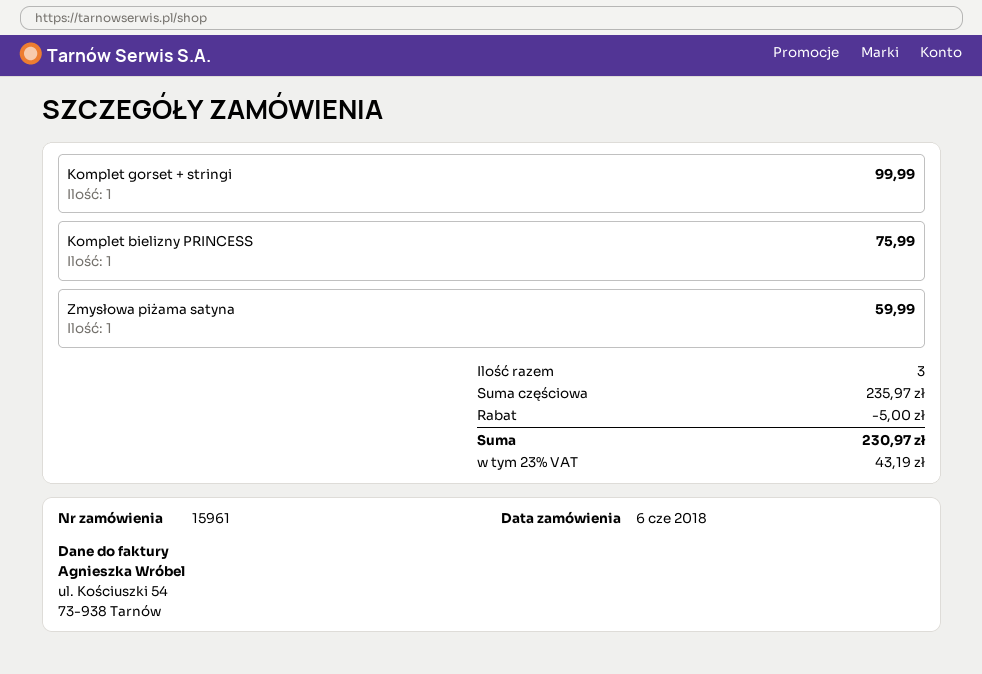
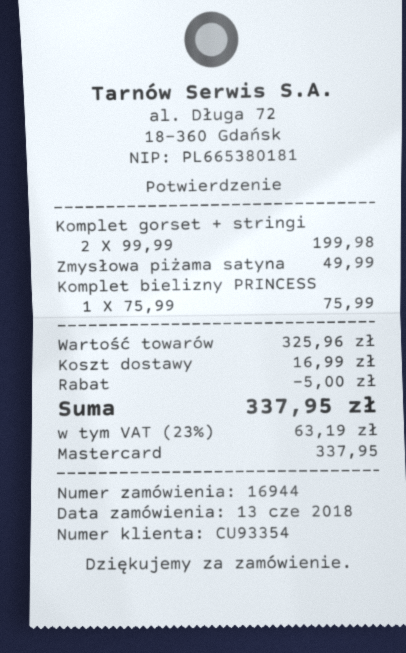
order number: 15961 -> 16944
order date: 2018-06-06 -> 2018-06-13
Komplet gorset + stringi: 1 for 99.99 -> 2 for 199.98
Zmysłowa piżama satyna: 1 for 59.99 -> 1 for 49.99
subtotal: 235.97 -> 325.96
shipping: none -> 16.99
tax: 23% = 43.19 -> 23% = 63.19
total: 230.97 -> 337.95

